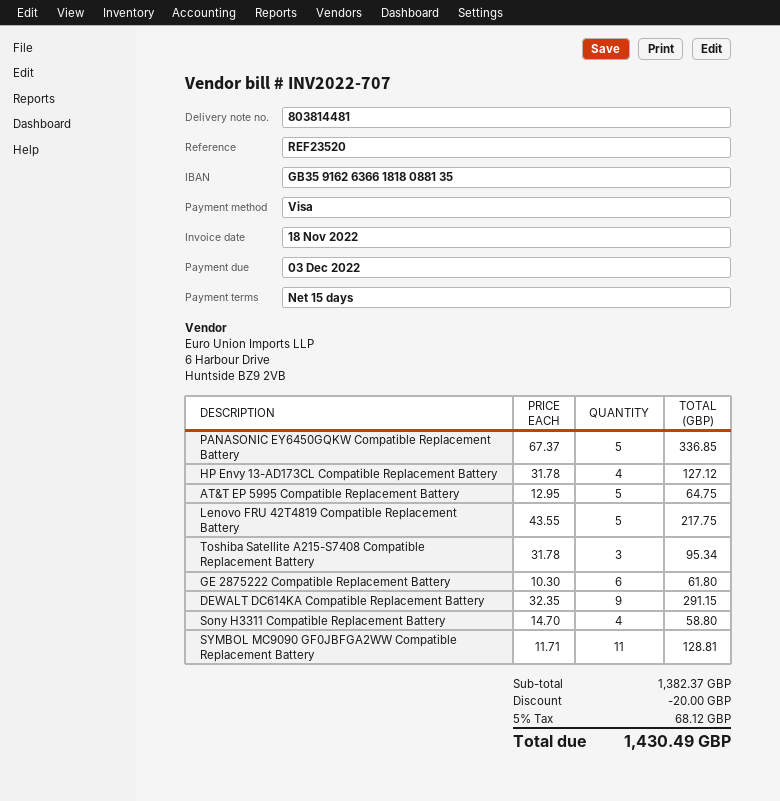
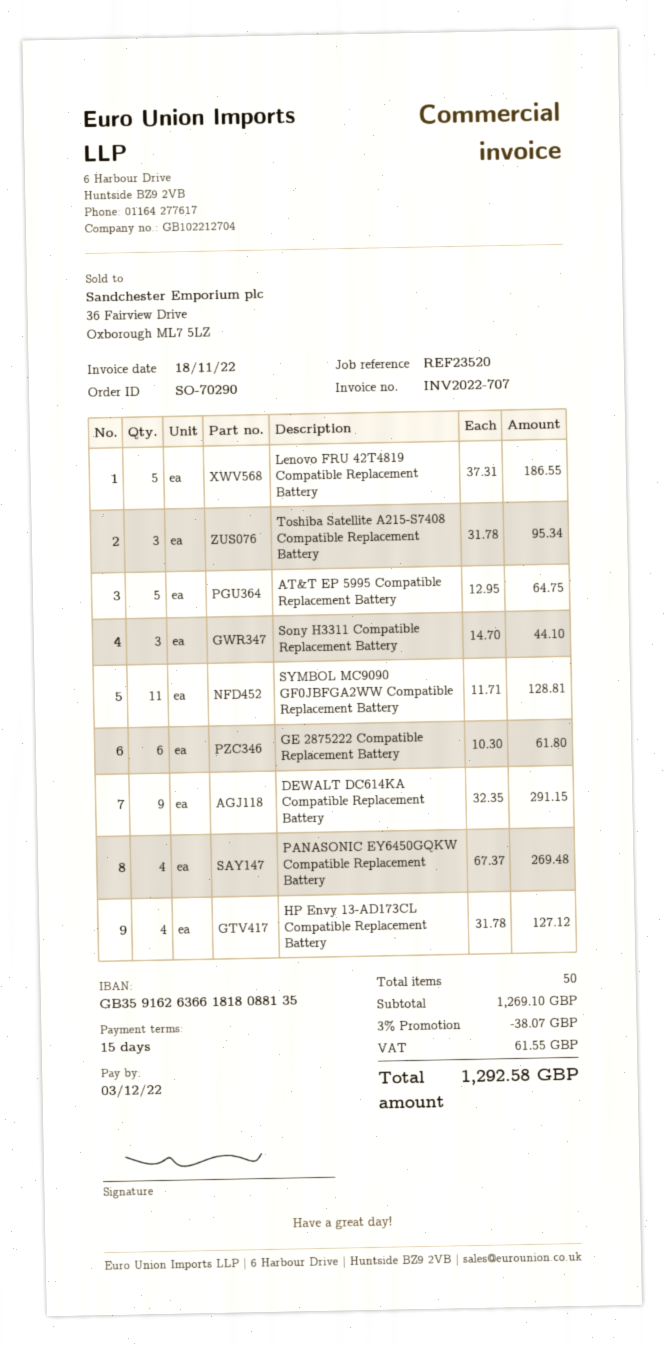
PANASONIC EY6450GQKW Compatible Replacement Battery: 5 x 67.37 = 336.85 -> 4 x 67.37 = 269.48
Lenovo FRU 42T4819 Compatible Replacement Battery: 5 x 43.55 = 217.75 -> 5 x 37.31 = 186.55
Sony H3311 Compatible Replacement Battery: 4 x 14.70 = 58.80 -> 3 x 14.70 = 44.10
subtotal: 1382.37 -> 1269.10
discount: 20.00 -> 38.07
tax: 68.12 -> 61.55
total: 1430.49 -> 1292.58

